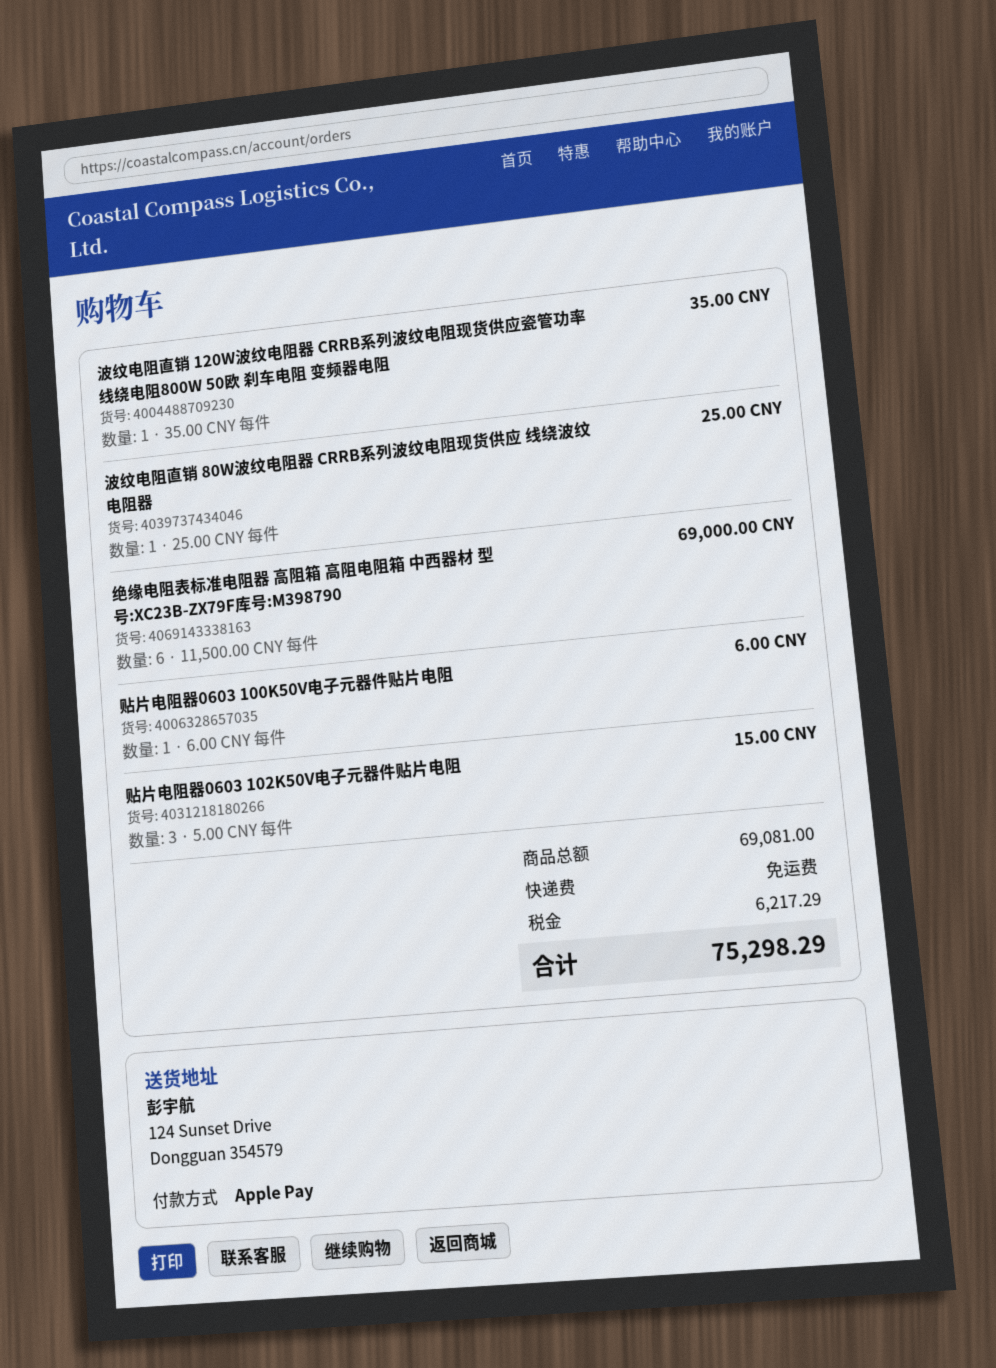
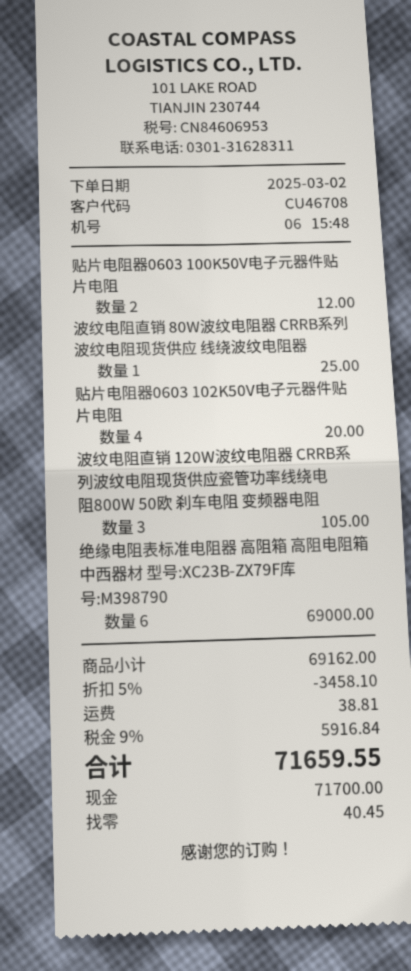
payment method: Apple Pay -> cash
波纹电阻直销 120W波纹电阻器 CRRB系列波纹电阻现货供应瓷管功率线绕电阻800W 50欧 刹车电阻 变频器电阻: 1 for 35.00 -> 3 for 105.00
贴片电阻器0603 100K50V电子元器件贴片电阻: 1 for 6.00 -> 2 for 12.00
贴片电阻器0603 102K50V电子元器件贴片电阻: 3 for 15.00 -> 4 for 20.00
subtotal: 69081.00 -> 69162.00
discount: none -> 5% = 3458.10
shipping: 0.00 -> 38.81
tax: 6217.29 -> 5916.84
total: 75298.29 -> 71659.55

